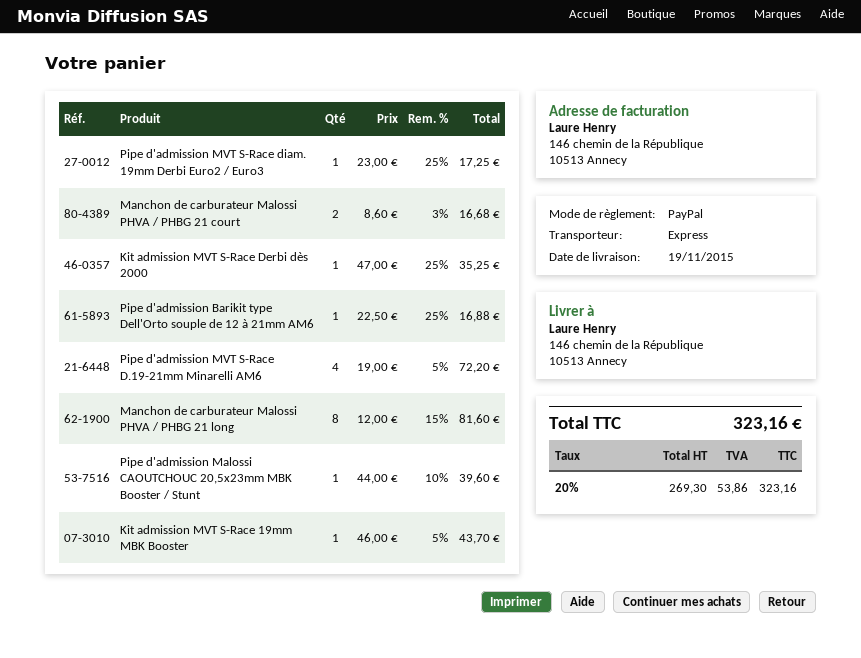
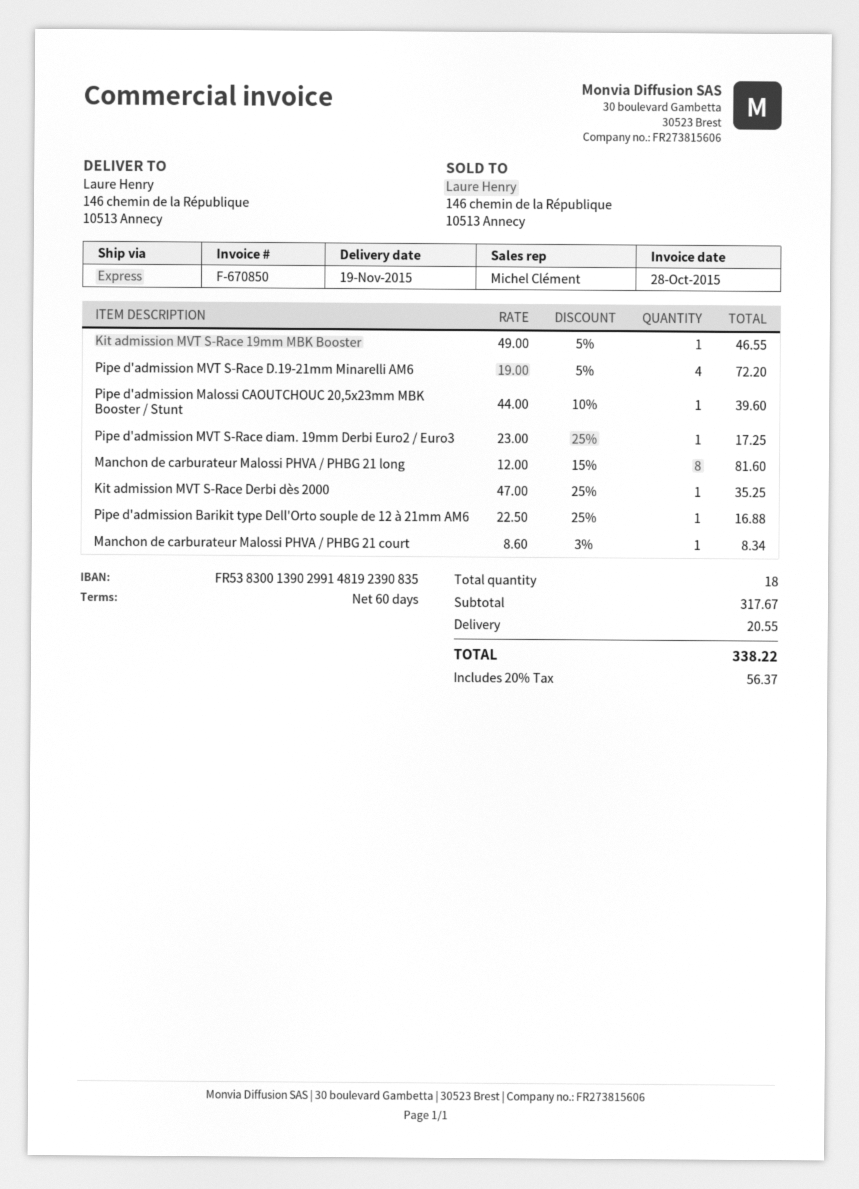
Manchon de carburateur Malossi PHVA / PHBG 21 court: 2 x 8.60 - 3% = 16.68 -> 1 x 8.60 - 3% = 8.34
Kit admission MVT S-Race 19mm MBK Booster: 1 x 46.00 - 5% = 43.70 -> 1 x 49.00 - 5% = 46.55
shipping: none -> 20.55
tax: 20% = 53.86 -> 20% = 56.37
total: 323.16 -> 338.22

